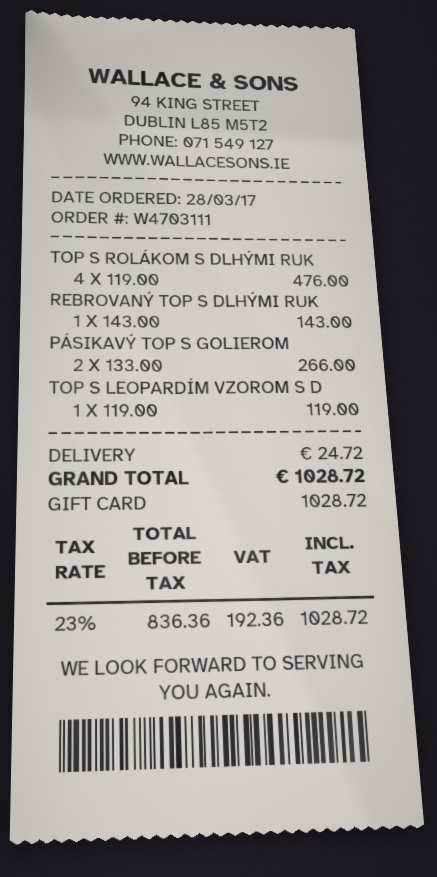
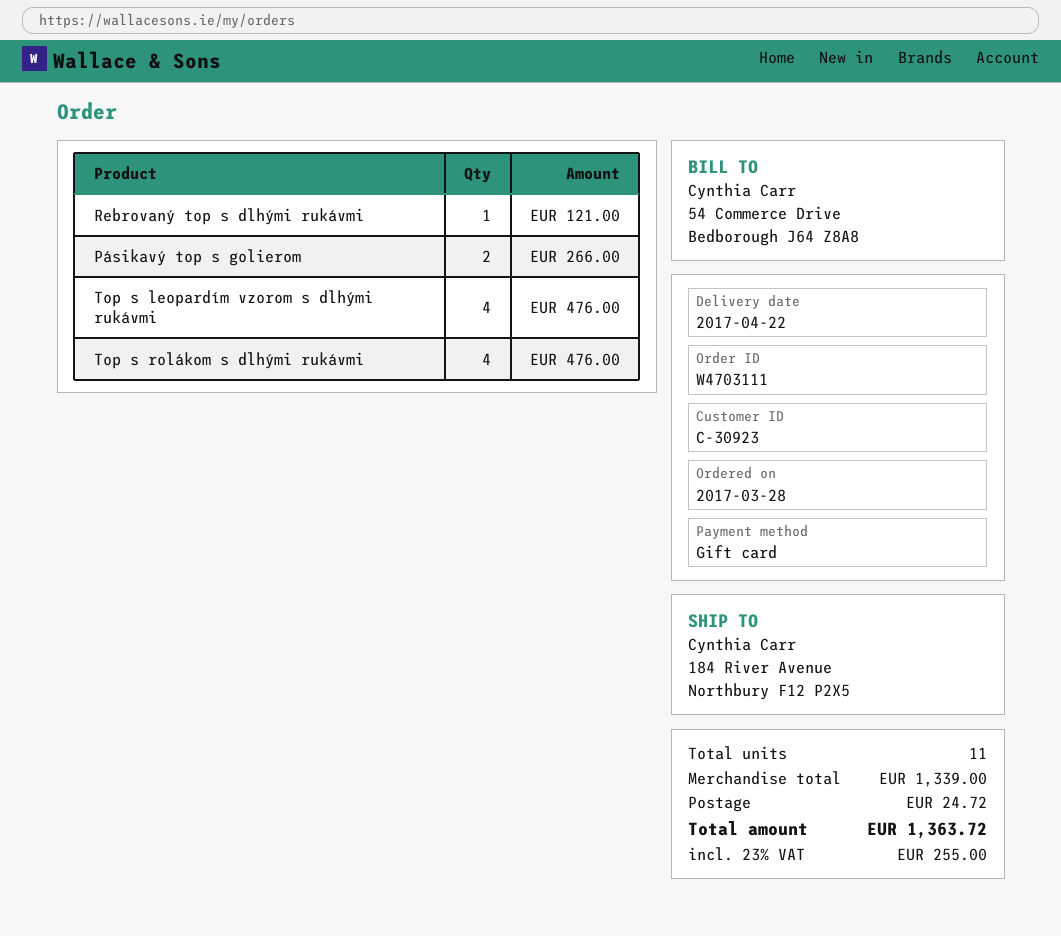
REBROVANÝ TOP S DLHÝMI RUK: 1 for 143.00 -> 1 for 121.00
TOP S LEOPARDÍM VZOROM S D: 1 for 119.00 -> 4 for 476.00
tax: 23% = 192.36 -> 23% = 255.00
total: 1028.72 -> 1363.72

